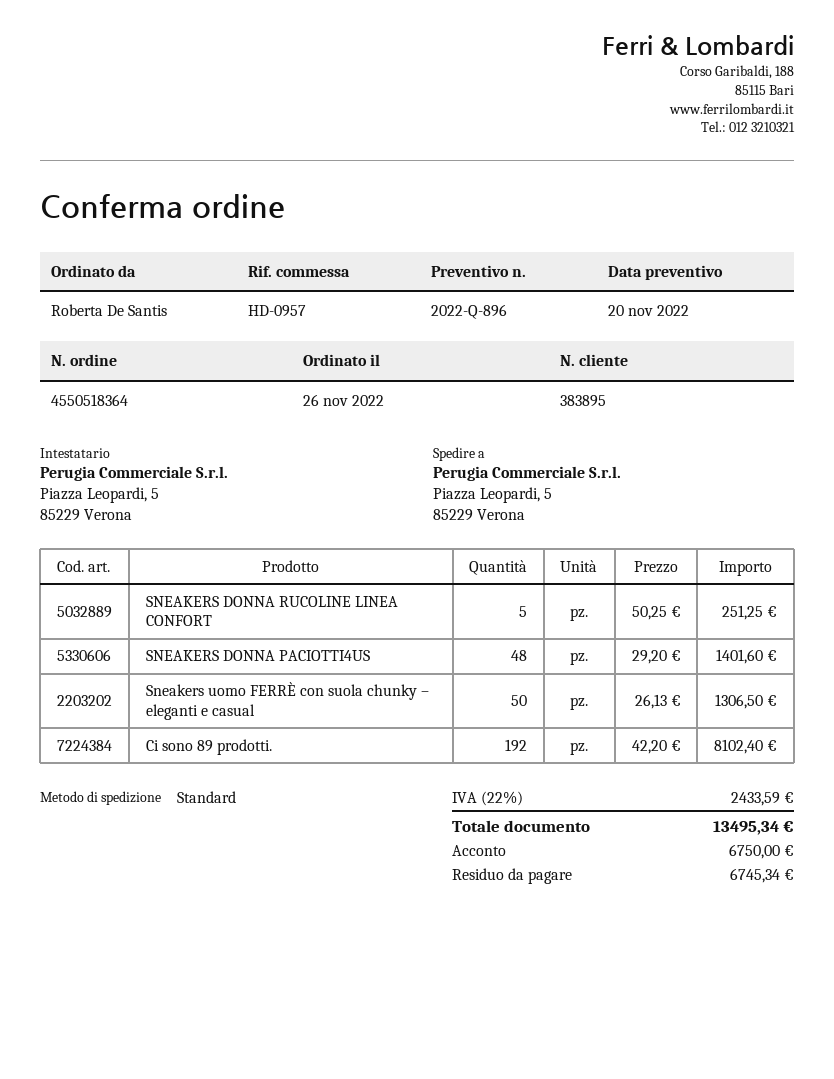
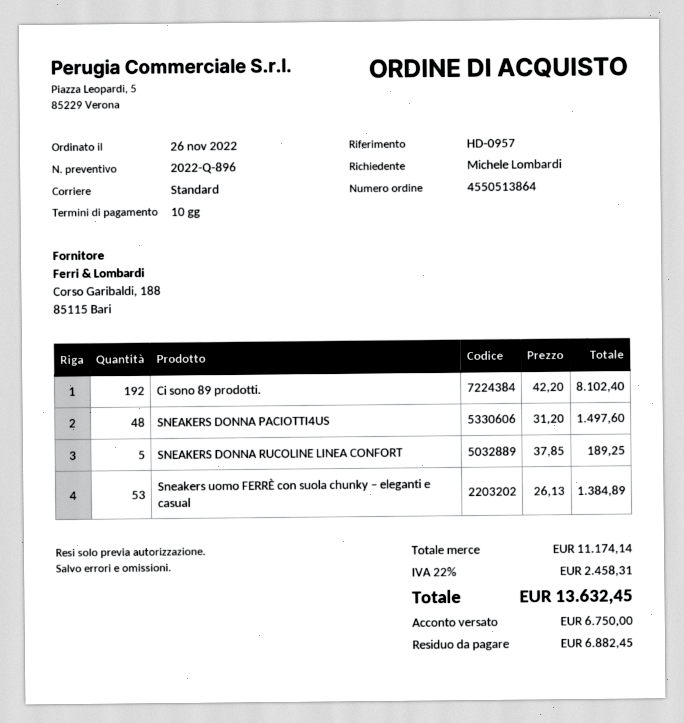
order number: 4550518364 -> 4550513864
ordered by: Roberta De Santis -> Michele Lombardi
SNEAKERS DONNA RUCOLINE LINEA CONFORT: 5 x 50.25 = 251.25 -> 5 x 37.85 = 189.25
SNEAKERS DONNA PACIOTTI4US: 48 x 29.20 = 1401.60 -> 48 x 31.20 = 1497.60
Sneakers uomo FERRÈ con suola chunky – eleganti e casual: 50 x 26.13 = 1306.50 -> 53 x 26.13 = 1384.89
tax: 22% = 2433.59 -> 22% = 2458.31
total: 13495.34 -> 13632.45
balance: 6745.34 -> 6882.45

